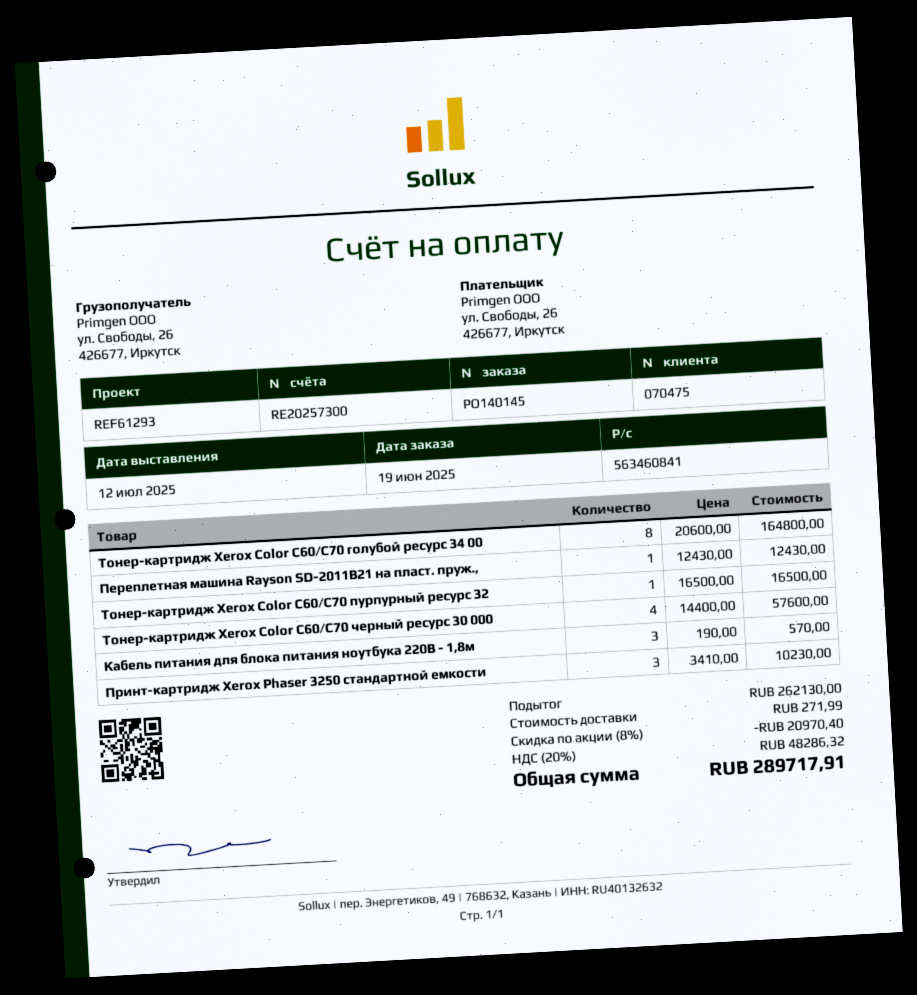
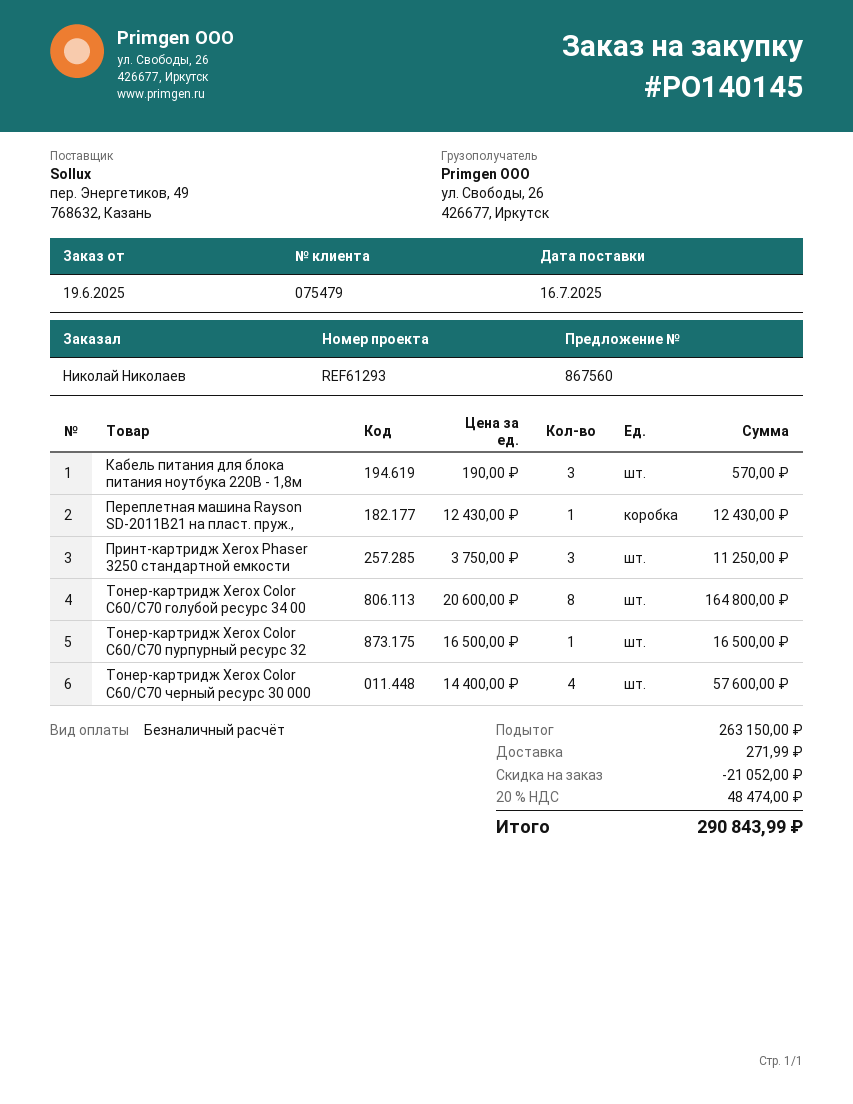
customer number: 070475 -> 075479
Принт-картридж Xerox Phaser 3250 стандартной емкости: 3 x 3410.00 = 10230.00 -> 3 x 3750.00 = 11250.00
subtotal: 262130.00 -> 263150.00
discount: 20970.40 -> 21052.00
tax: 20% = 48286.32 -> 20% = 48474.00
total: 289717.91 -> 290843.99

